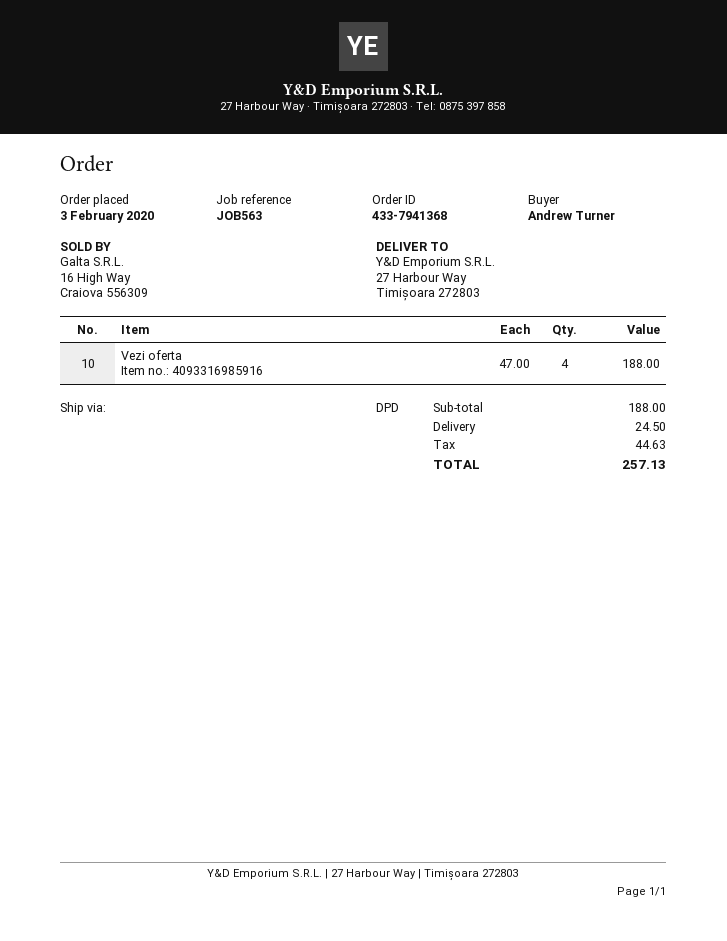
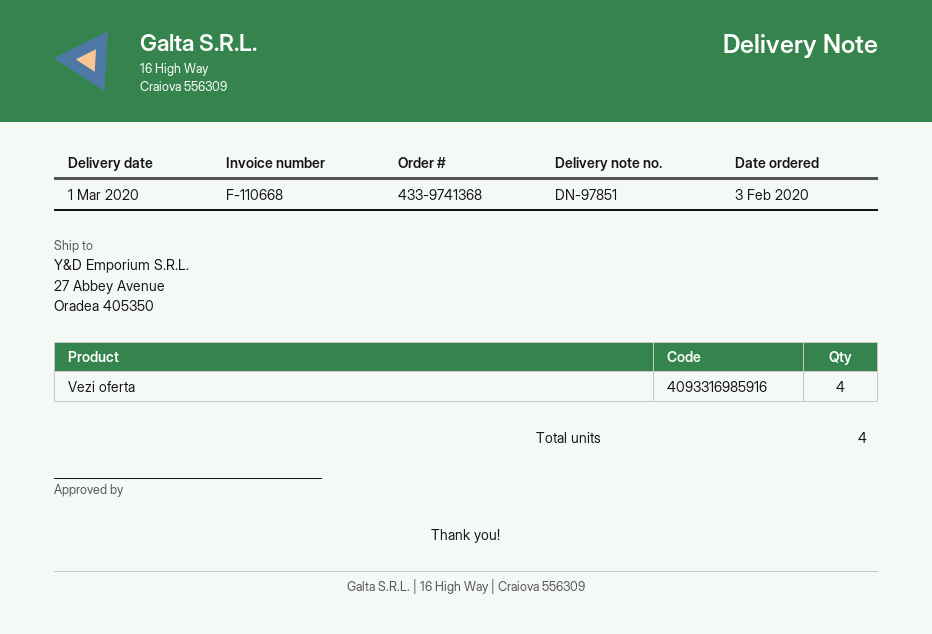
order number: 433-7941368 -> 433-9741368
ship to: 27 Harbour Way, Timișoara 272803 -> 27 Abbey Avenue, Oradea 405350

